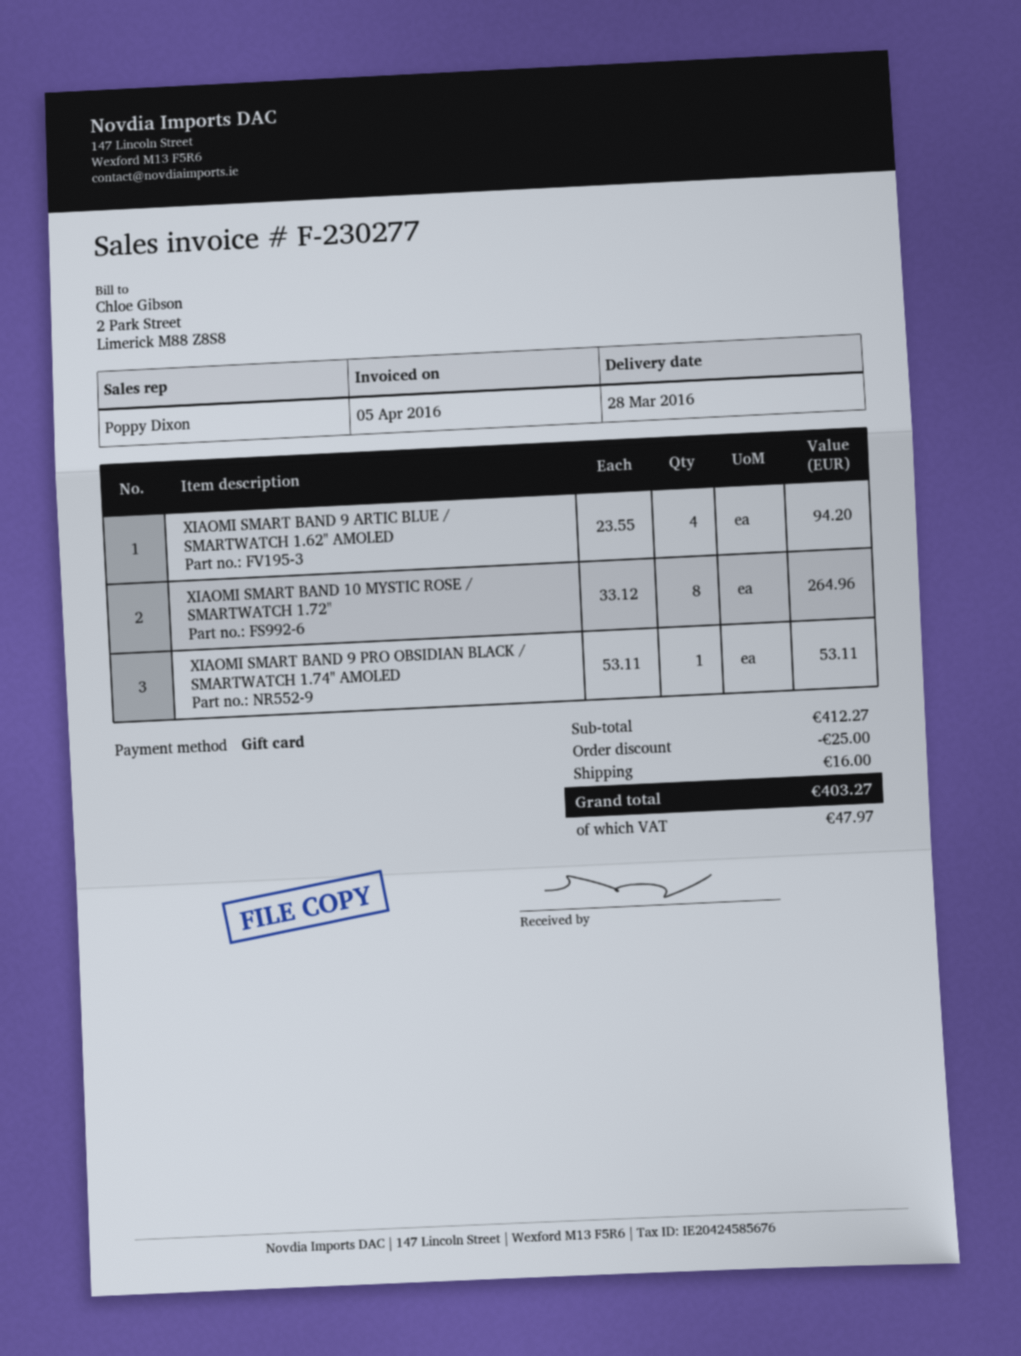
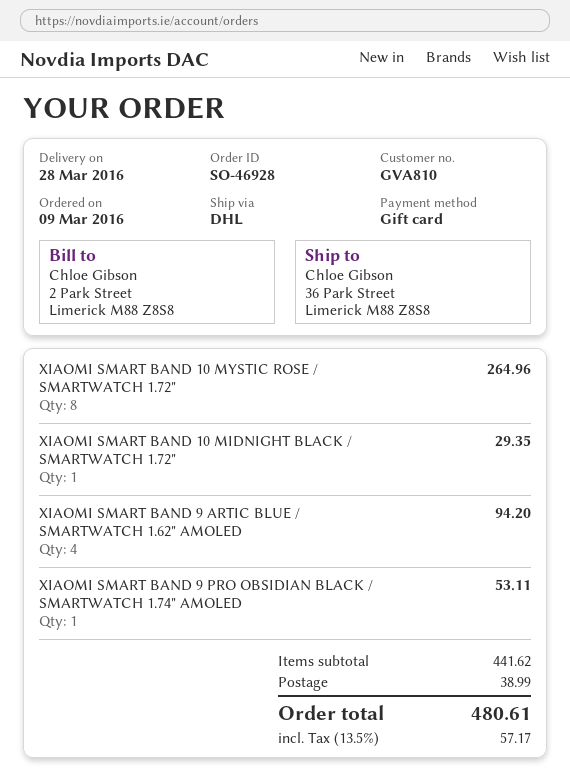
XIAOMI SMART BAND 10 MIDNIGHT BLACK / SMARTWATCH 1.72": none -> 1 for 29.35
subtotal: 412.27 -> 441.62
discount: 25.00 -> none
shipping: 16.00 -> 38.99
tax: 47.97 -> 57.17
total: 403.27 -> 480.61

